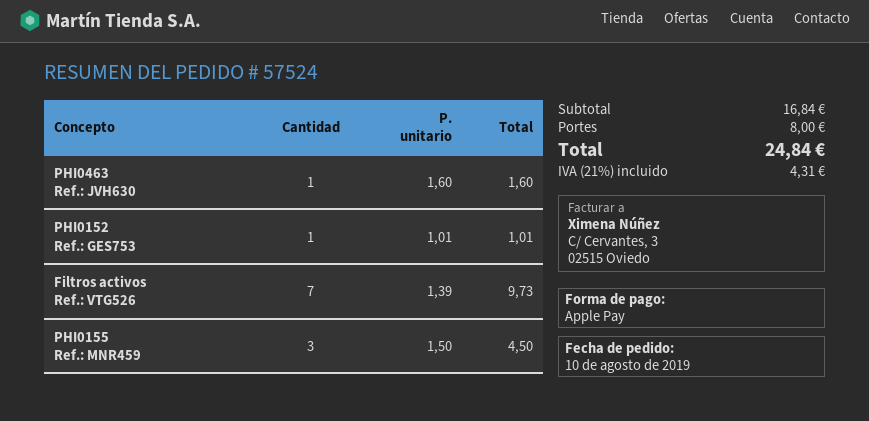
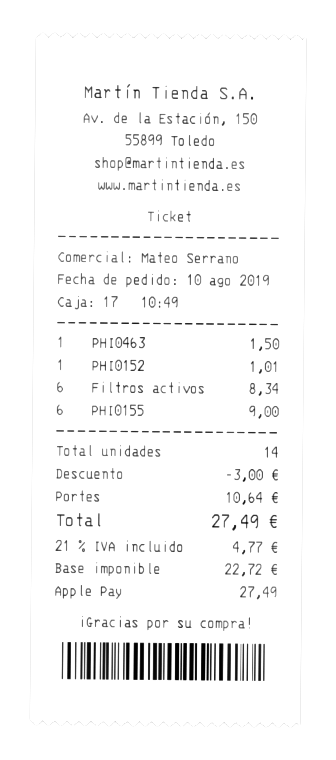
PHI0463: 1 for 1.60 -> 1 for 1.50
Filtros activos: 7 for 9.73 -> 6 for 8.34
PHI0155: 3 for 4.50 -> 6 for 9.00
discount: none -> 3.00
shipping: 8.00 -> 10.64
tax: 21% = 4.31 -> 21% = 4.77
total: 24.84 -> 27.49

